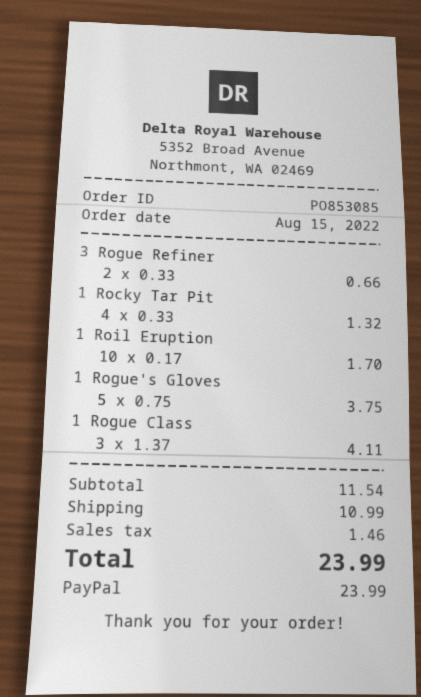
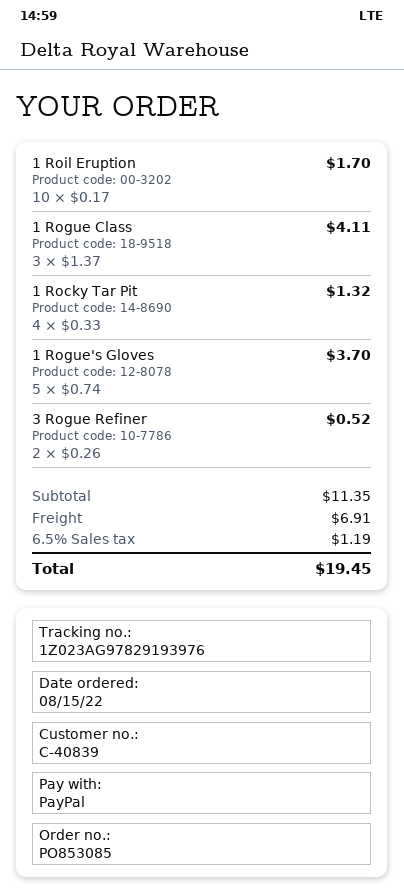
3 Rogue Refiner: 2 x 0.33 = 0.66 -> 2 x 0.26 = 0.52
1 Rogue's Gloves: 5 x 0.75 = 3.75 -> 5 x 0.74 = 3.70
subtotal: 11.54 -> 11.35
shipping: 10.99 -> 6.91
tax: 1.46 -> 1.19
total: 23.99 -> 19.45

